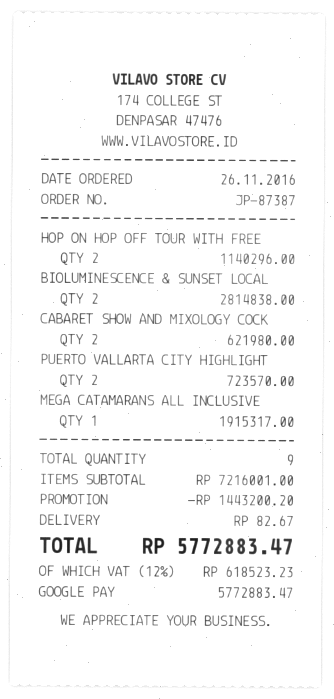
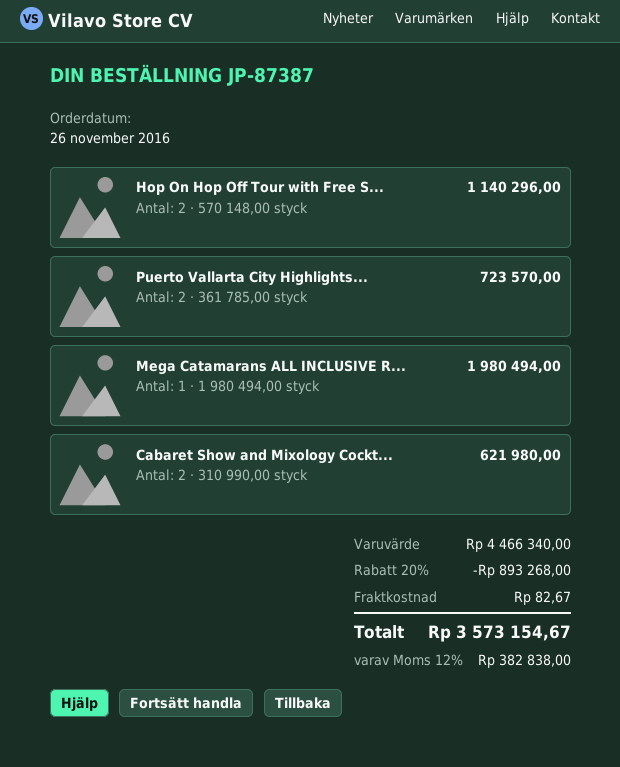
BIOLUMINESCENCE & SUNSET LOCAL: 2 for 2814838.00 -> none
MEGA CATAMARANS ALL INCLUSIVE: 1 for 1915317.00 -> 1 for 1980494.00
subtotal: 7216001.00 -> 4466340.00
discount: 1443200.20 -> 893268.00
tax: 12% = 618523.23 -> 12% = 382838.00
total: 5772883.47 -> 3573154.67

